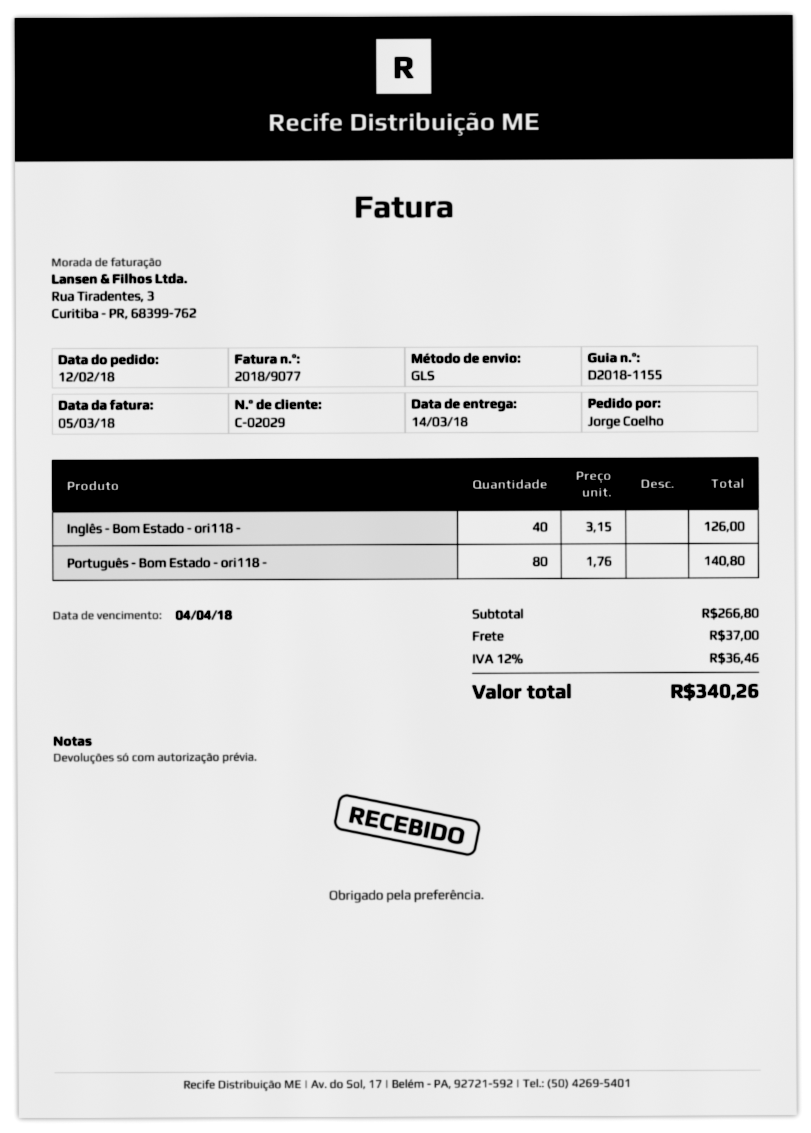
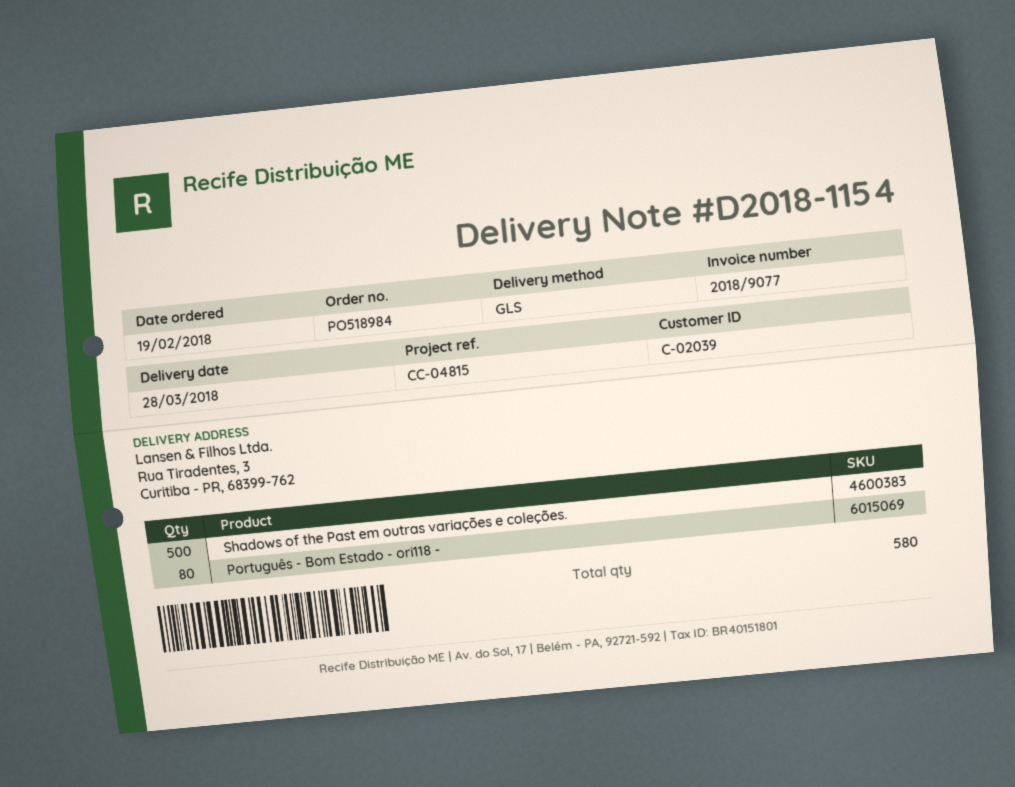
order date: 2018-02-12 -> 2018-02-19
delivery note number: D2018-1155 -> D2018-1154
delivery date: 2018-03-14 -> 2018-03-28
customer number: C-02029 -> C-02039
Inglês - Bom Estado - ori118 -: 40 -> none
Shadows of the Past em outras variações e coleções.: none -> 500

